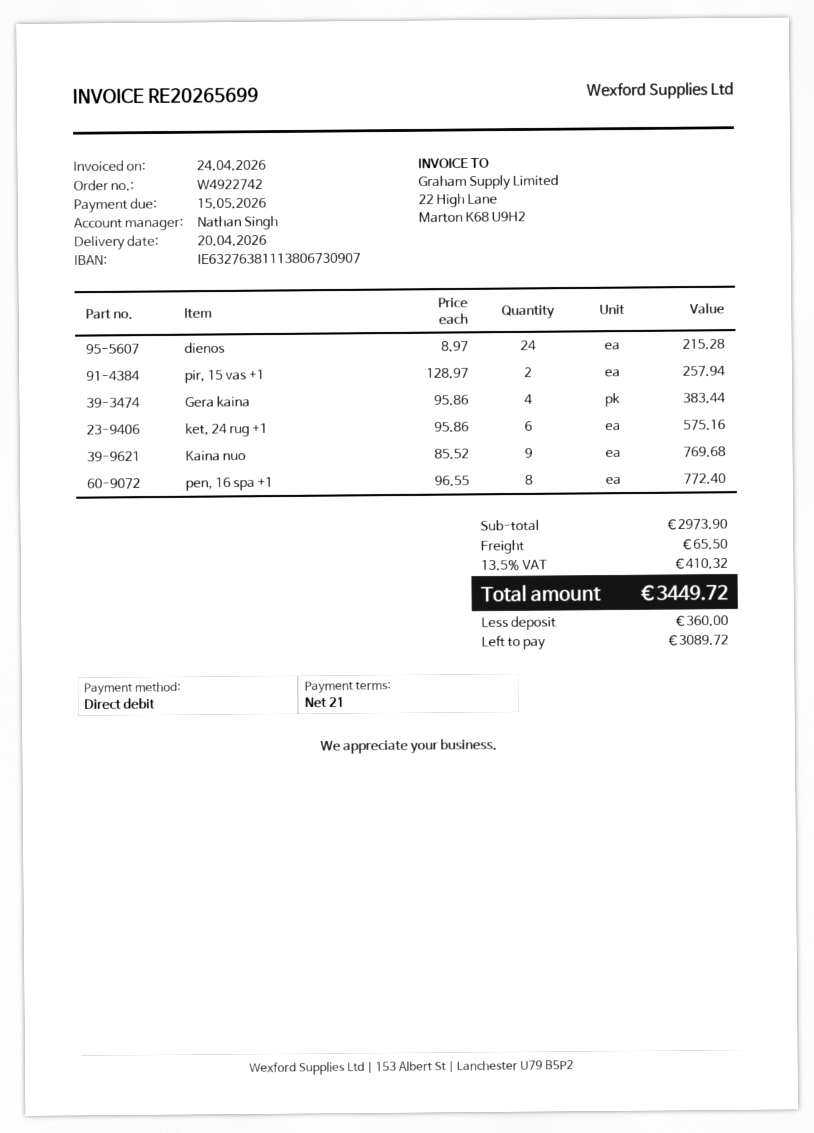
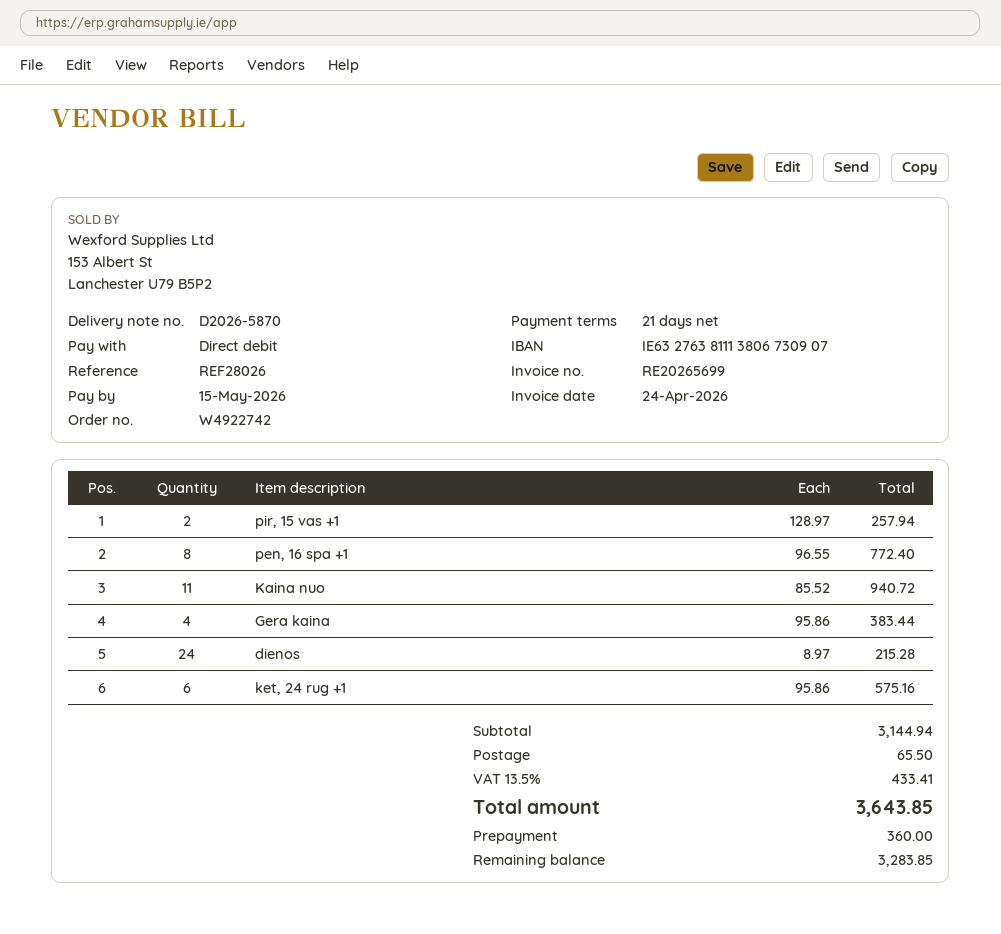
Kaina nuo: 9 x 85.52 = 769.68 -> 11 x 85.52 = 940.72
subtotal: 2973.90 -> 3144.94
tax: 13.5% = 410.32 -> 13.5% = 433.41
total: 3449.72 -> 3643.85
balance: 3089.72 -> 3283.85

